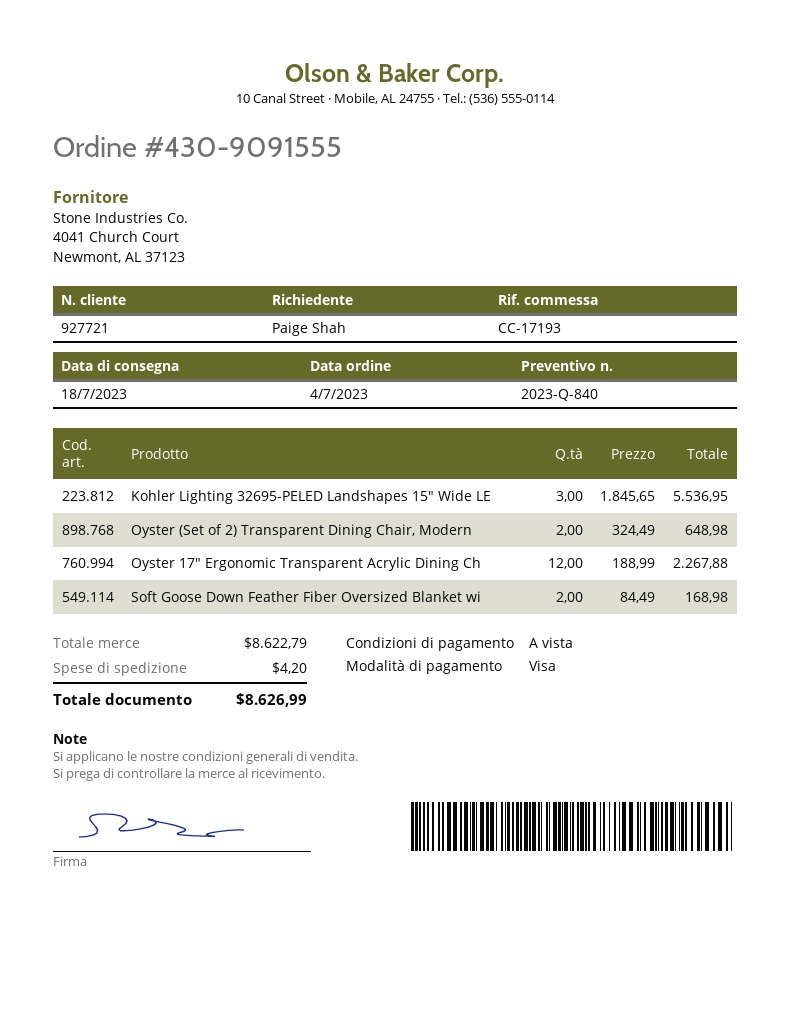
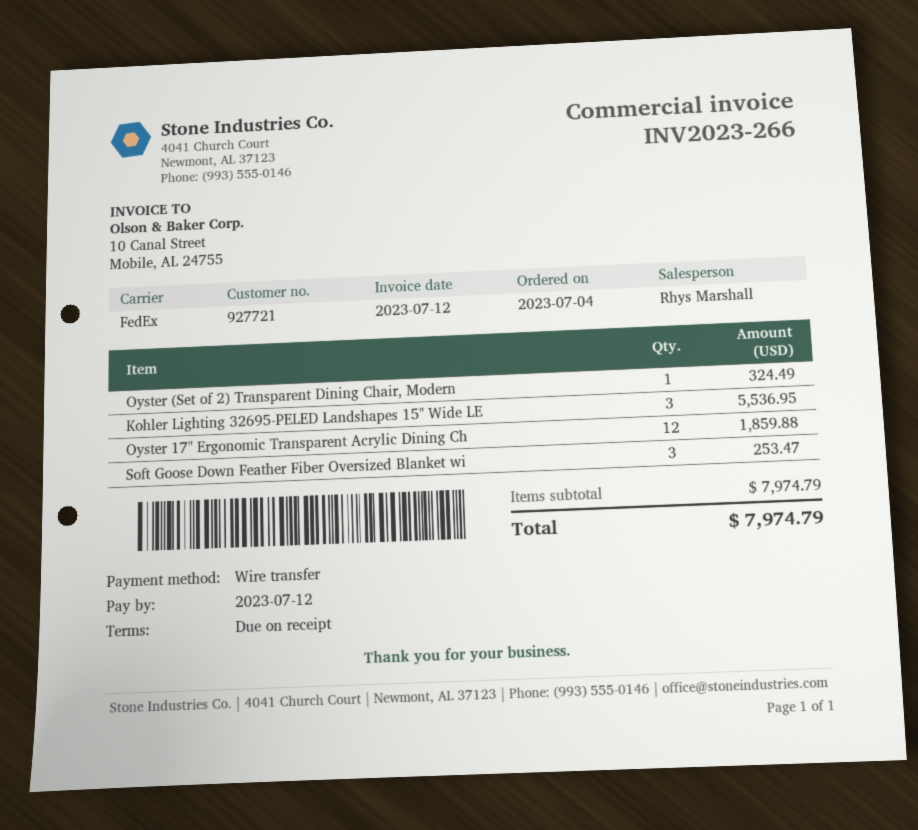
payment method: Visa -> bank transfer
Oyster (Set of 2) Transparent Dining Chair, Modern: 2 for 648.98 -> 1 for 324.49
Oyster 17" Ergonomic Transparent Acrylic Dining Ch: 12 for 2267.88 -> 12 for 1859.88
Soft Goose Down Feather Fiber Oversized Blanket wi: 2 for 168.98 -> 3 for 253.47
subtotal: 8622.79 -> 7974.79
shipping: 4.20 -> none
total: 8626.99 -> 7974.79

